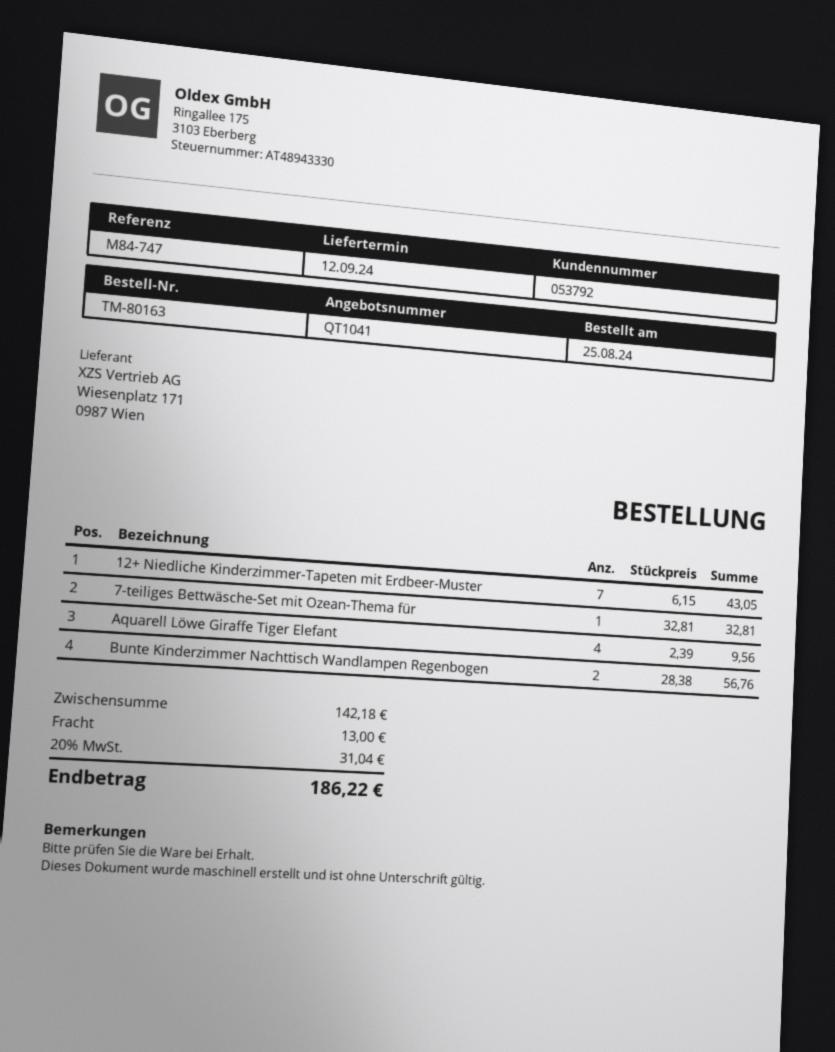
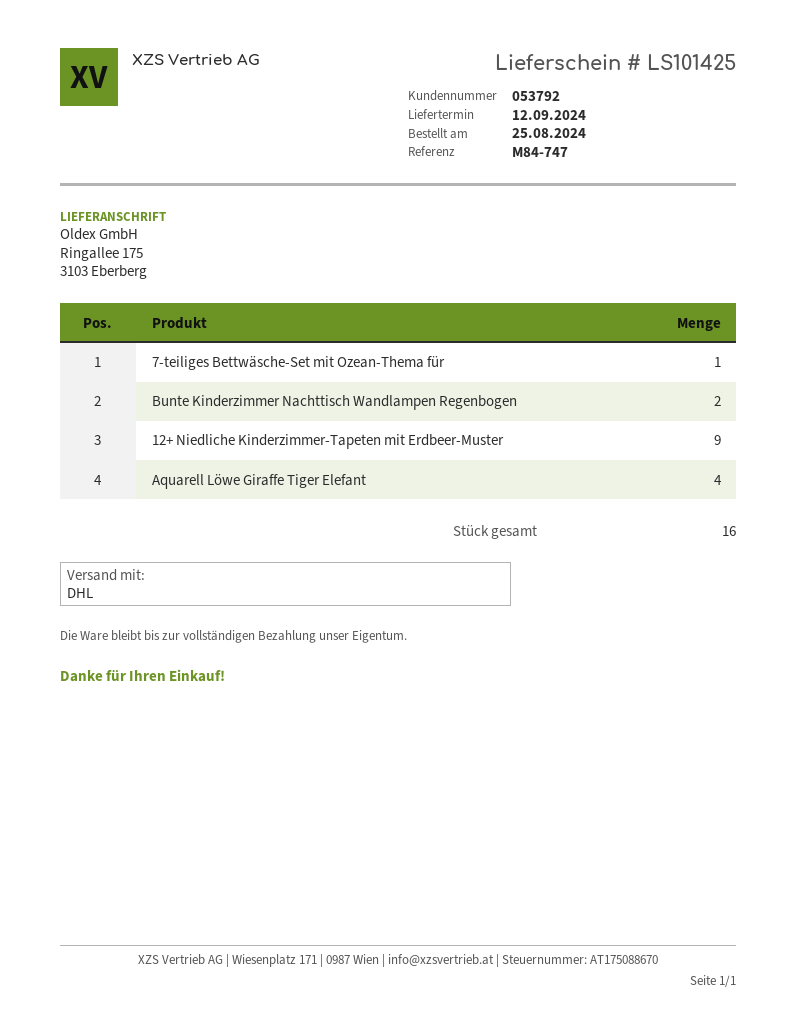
12+ Niedliche Kinderzimmer-Tapeten mit Erdbeer-Muster: 7 -> 9

